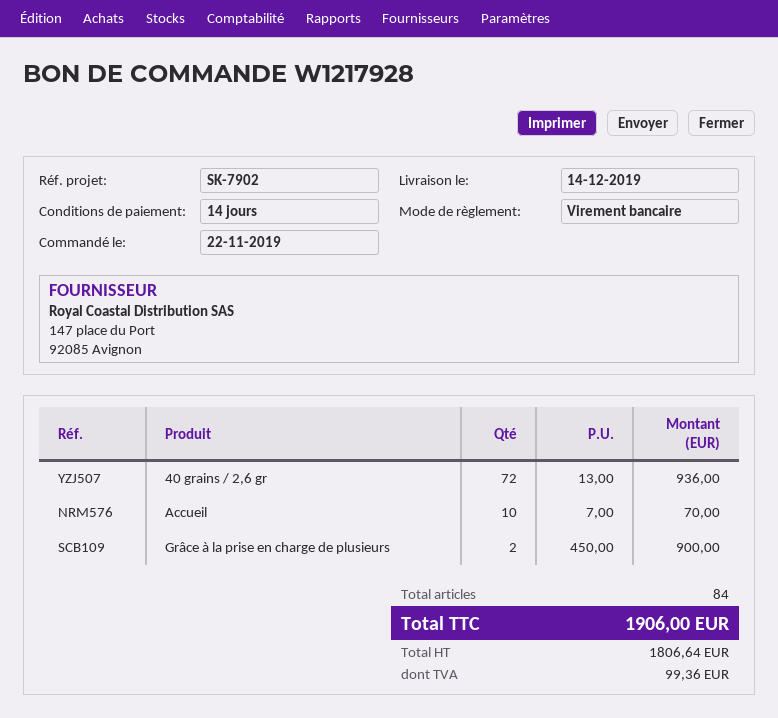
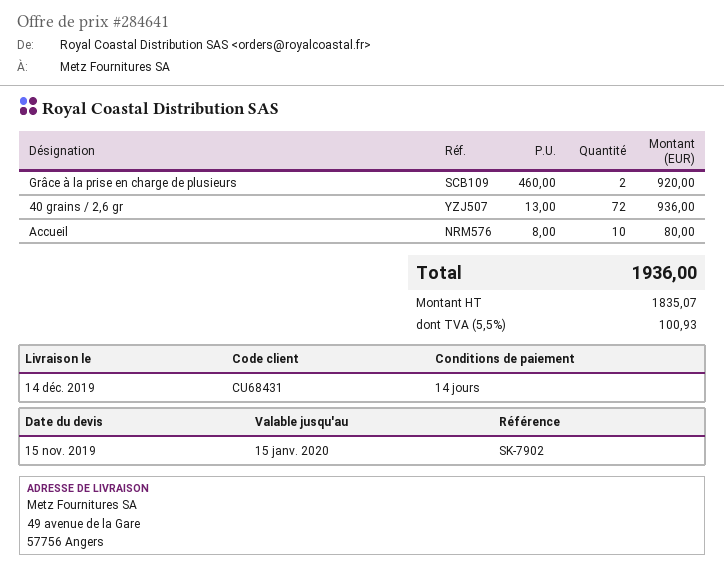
Accueil: 10 x 7.00 = 70.00 -> 10 x 8.00 = 80.00
Grâce à la prise en charge de plusieurs: 2 x 450.00 = 900.00 -> 2 x 460.00 = 920.00
net: 1806.64 -> 1835.07
tax: 99.36 -> 100.93
total: 1906.00 -> 1936.00

